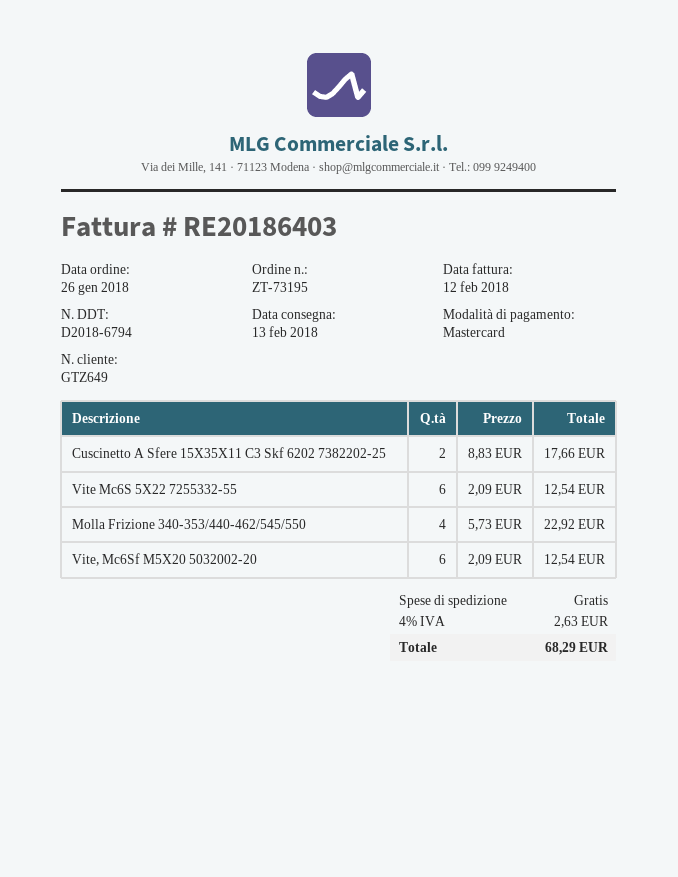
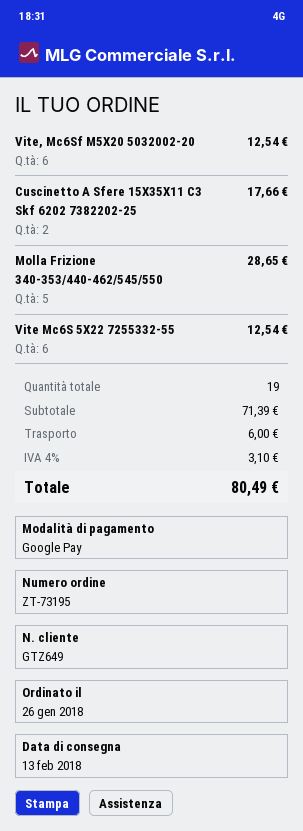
payment method: Mastercard -> Google Pay
Molla Frizione 340-353/440-462/545/550: 4 for 22.92 -> 5 for 28.65
shipping: 0.00 -> 6.00
tax: 4% = 2.63 -> 4% = 3.10
total: 68.29 -> 80.49

